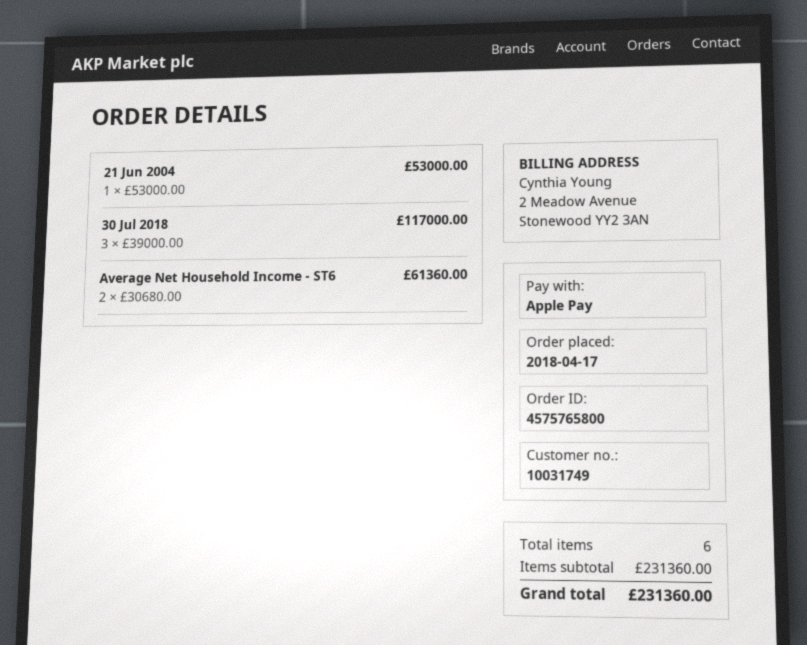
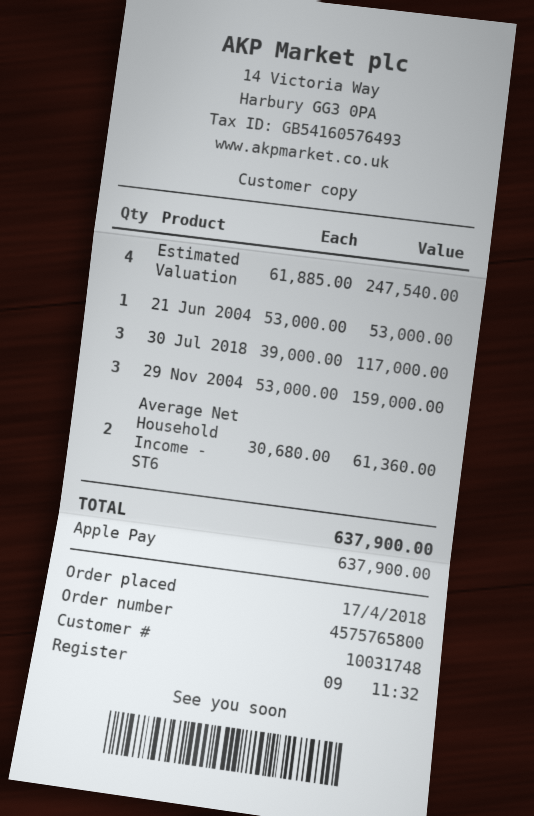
customer number: 10031749 -> 10031748
Estimated Valuation: none -> 4 x 61885.00 = 247540.00
29 Nov 2004: none -> 3 x 53000.00 = 159000.00
total: 231360.00 -> 637900.00

